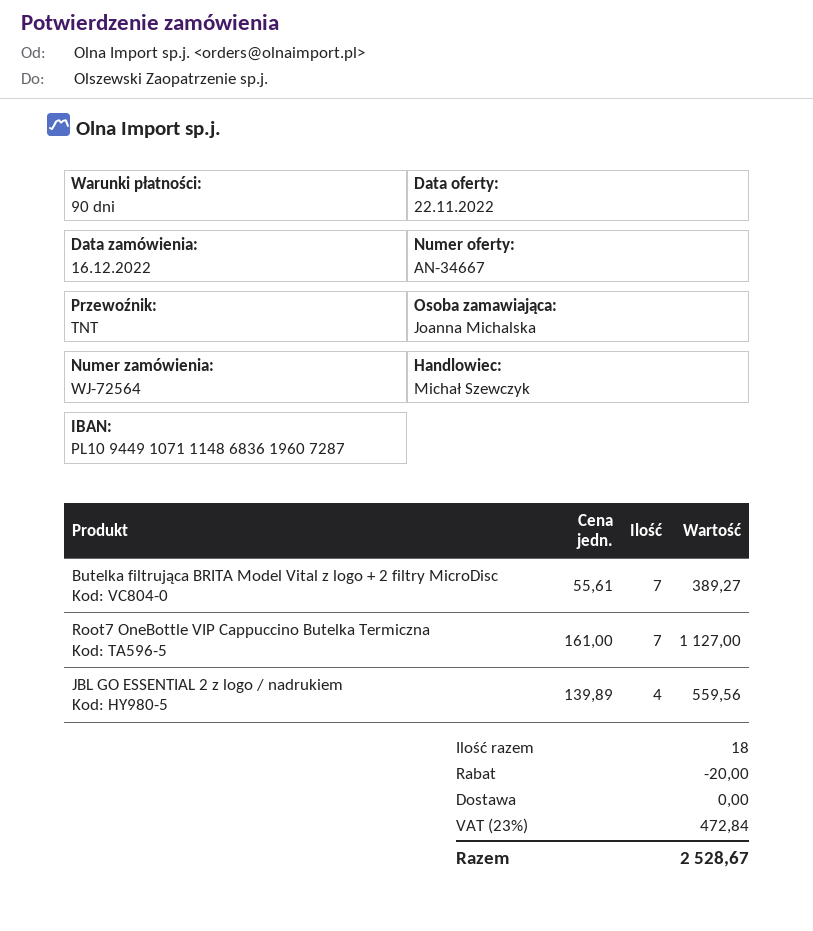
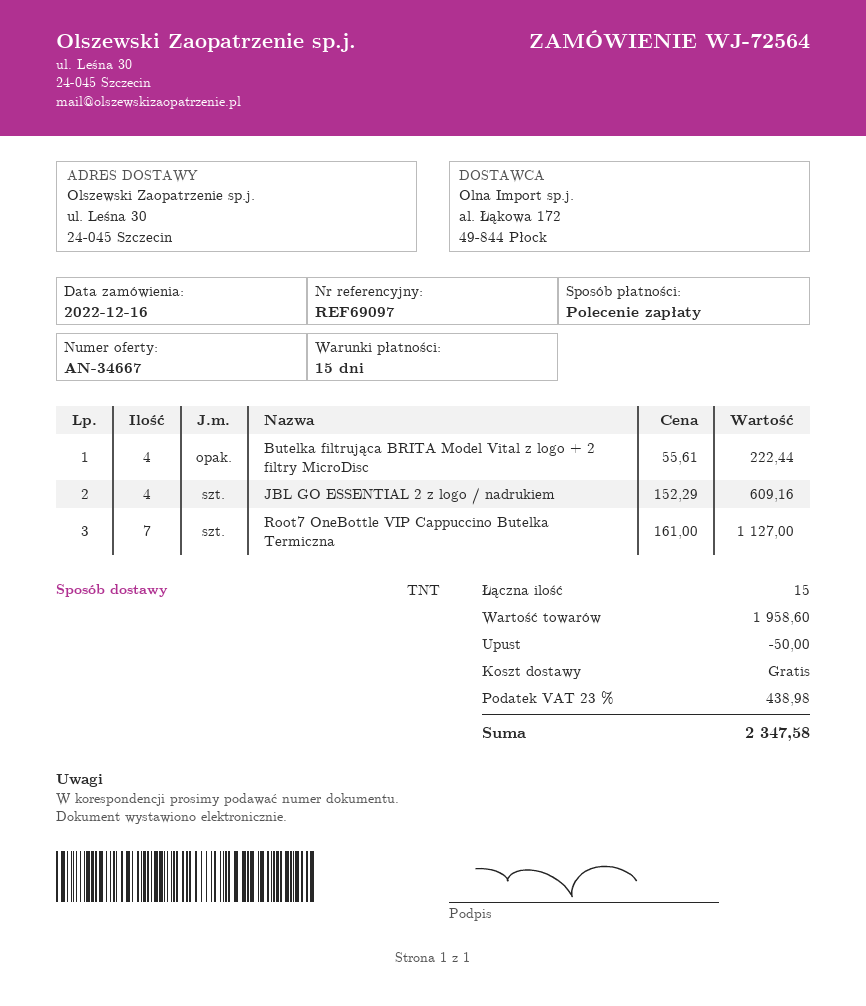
payment terms: 90 days -> 15 days
Butelka filtrująca BRITA Model Vital z logo + 2 filtry MicroDisc: 7 x 55.61 = 389.27 -> 4 x 55.61 = 222.44
JBL GO ESSENTIAL 2 z logo / nadrukiem: 4 x 139.89 = 559.56 -> 4 x 152.29 = 609.16
total quantity: 18 -> 15
discount: 20.00 -> 50.00
tax: 23% = 472.84 -> 23% = 438.98
total: 2528.67 -> 2347.58

